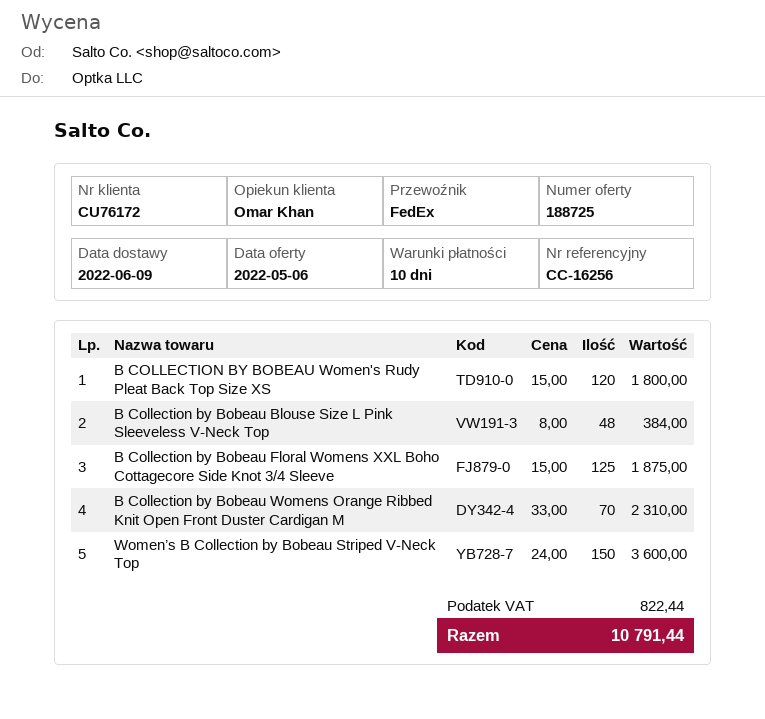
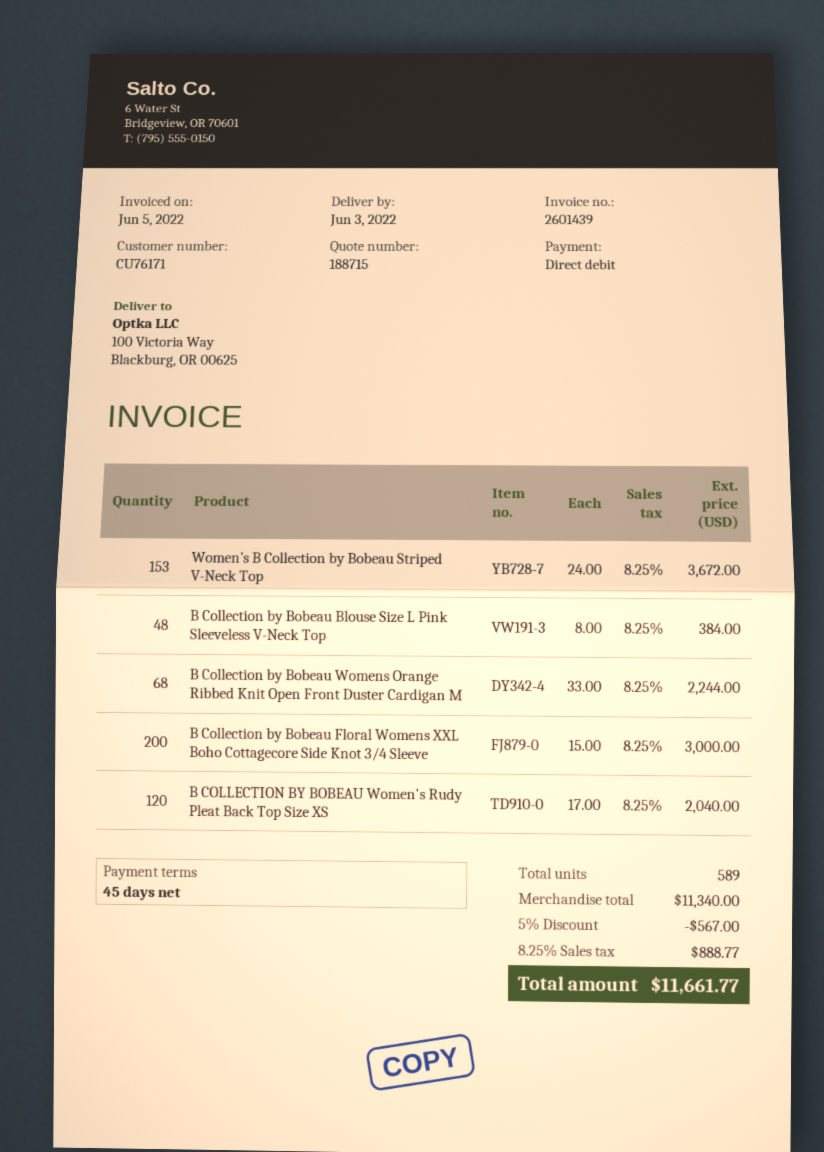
quote number: 188725 -> 188715
delivery date: 2022-06-09 -> 2022-06-03
payment terms: 10 days -> 45 days
customer number: CU76172 -> CU76171
B COLLECTION BY BOBEAU Women's Rudy Pleat Back Top Size XS: 120 x 15.00 = 1800.00 -> 120 x 17.00 = 2040.00
B Collection by Bobeau Floral Womens XXL Boho Cottagecore Side Knot 3/4 Sleeve: 125 x 15.00 = 1875.00 -> 200 x 15.00 = 3000.00
B Collection by Bobeau Womens Orange Ribbed Knit Open Front Duster Cardigan M: 70 x 33.00 = 2310.00 -> 68 x 33.00 = 2244.00
Women’s B Collection by Bobeau Striped V-Neck Top: 150 x 24.00 = 3600.00 -> 153 x 24.00 = 3672.00
discount: none -> 5% = 567.00
tax: 822.44 -> 888.77
total: 10791.44 -> 11661.77

